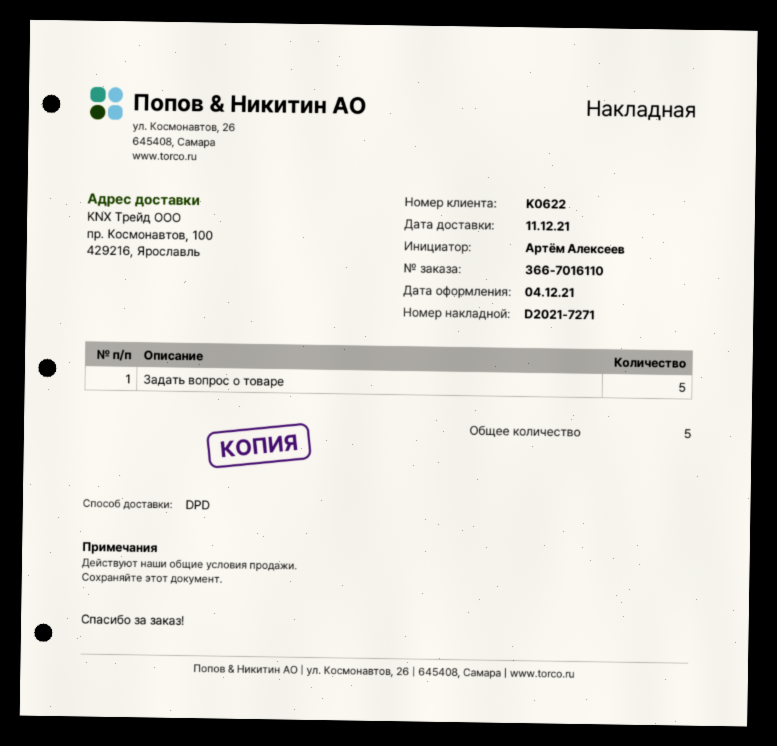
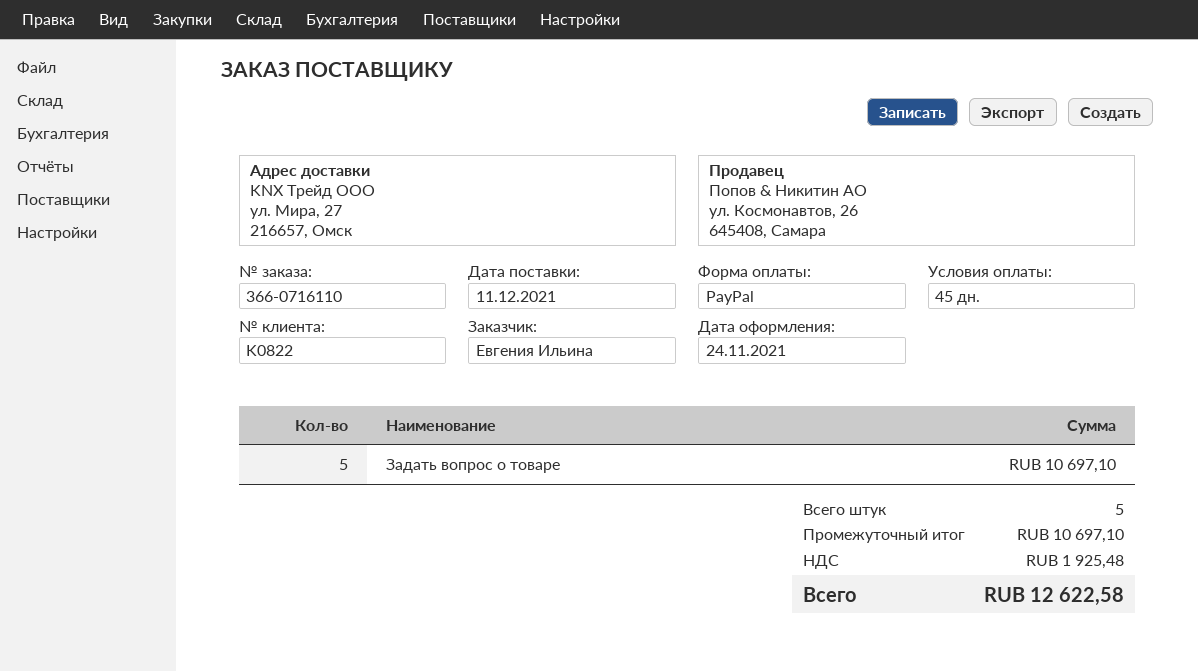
order number: 366-7016110 -> 366-0716110
order date: 2021-12-04 -> 2021-11-24
customer number: K0622 -> K0822
ordered by: Артём Алексеев -> Евгения Ильина
ship to: пр. Космонавтов, 100, 429216, Ярославль -> ул. Мира, 27, 216657, Омск

